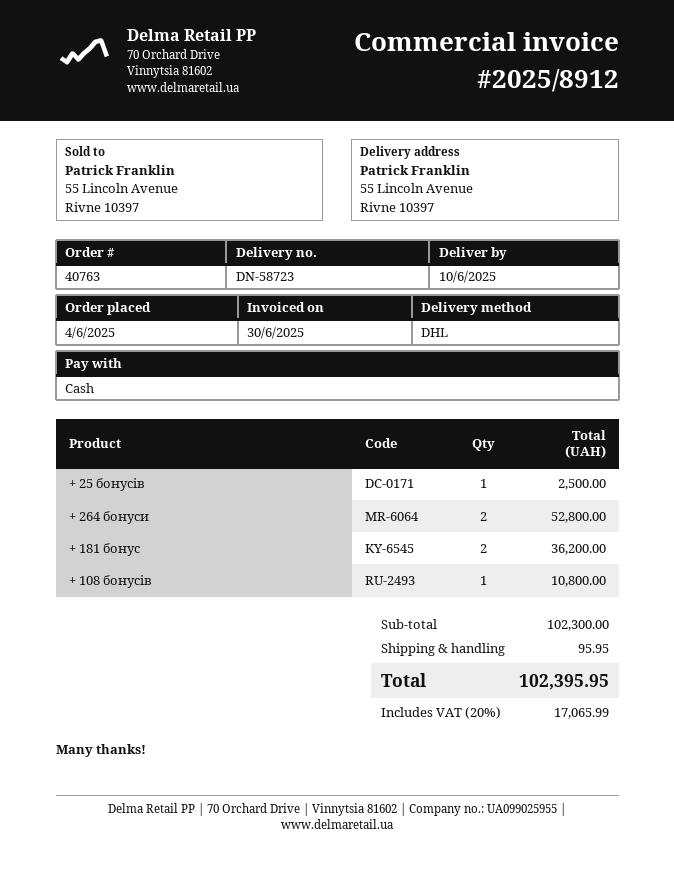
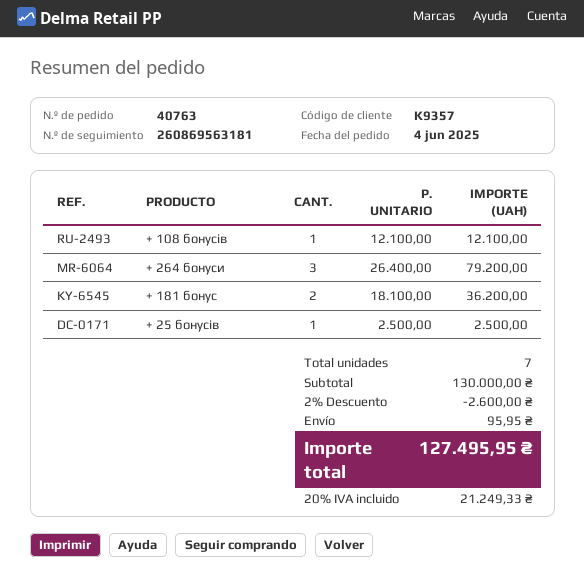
+ 264 бонуси: 2 for 52800.00 -> 3 for 79200.00
+ 108 бонусів: 1 for 10800.00 -> 1 for 12100.00
subtotal: 102300.00 -> 130000.00
discount: none -> 2% = 2600.00
tax: 20% = 17065.99 -> 20% = 21249.33
total: 102395.95 -> 127495.95

